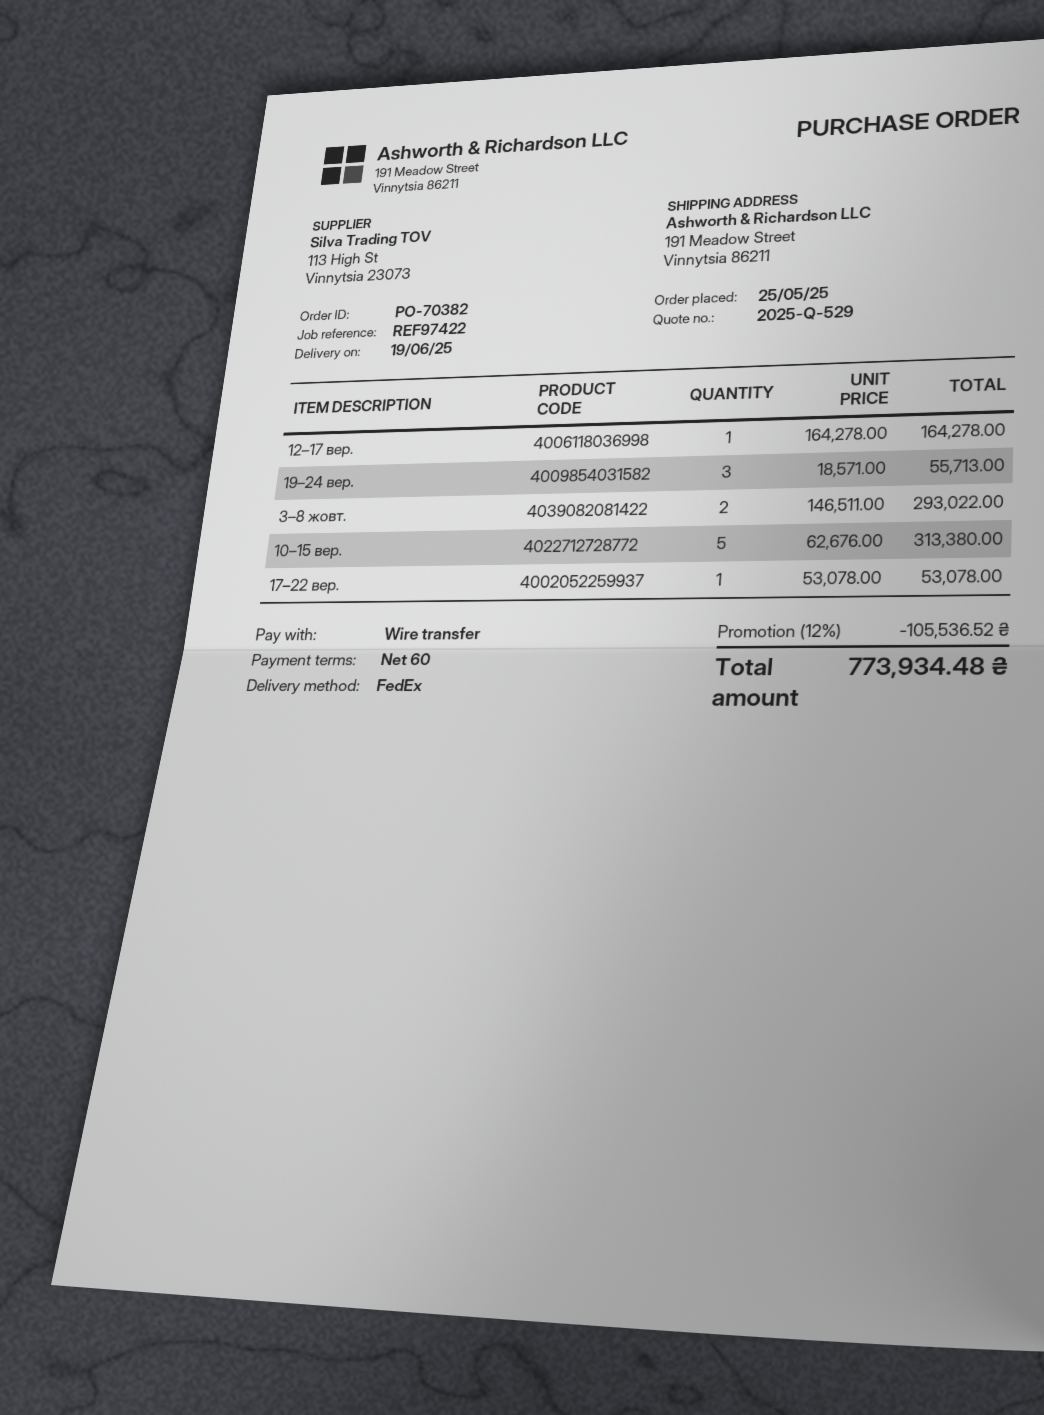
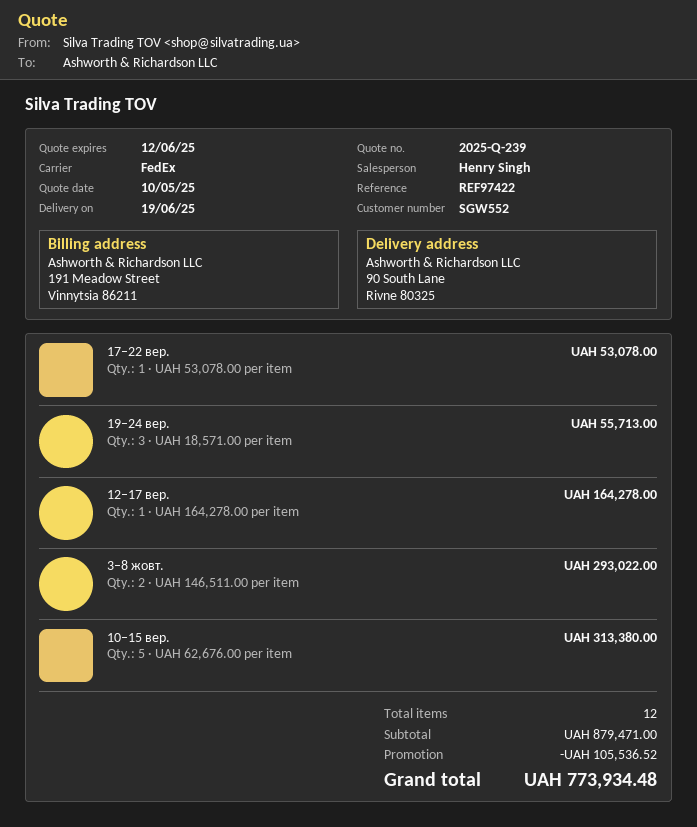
quote number: 2025-Q-529 -> 2025-Q-239
ship to: 191 Meadow Street, Vinnytsia 86211 -> 90 South Lane, Rivne 80325

